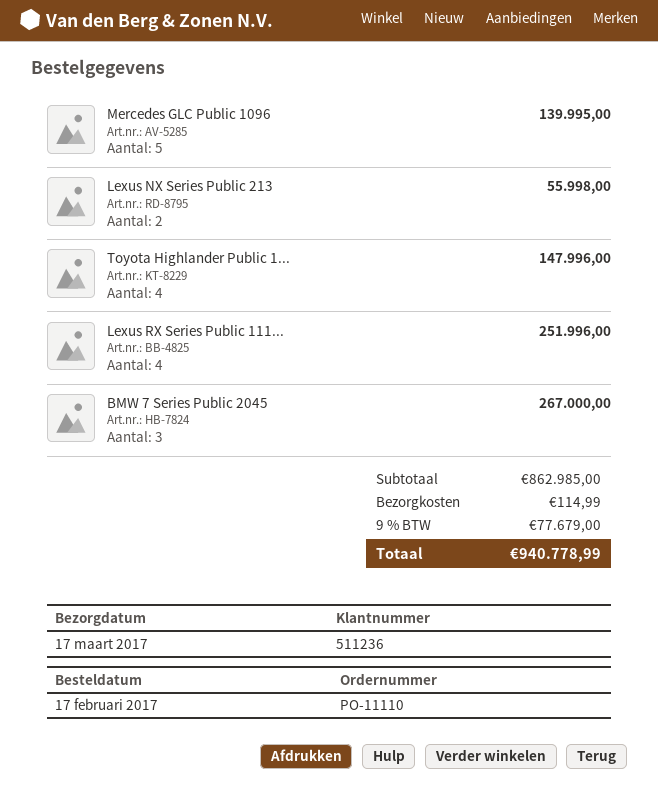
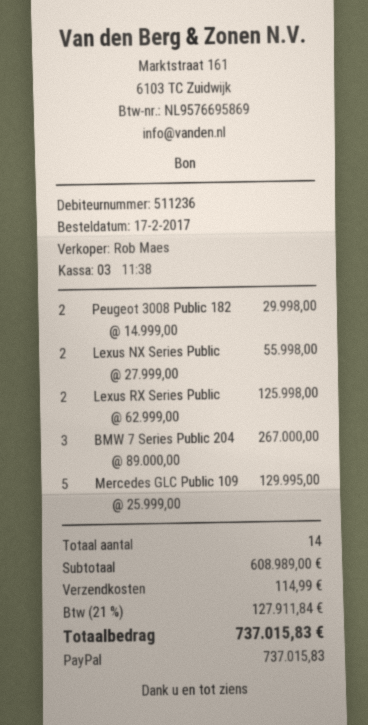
Mercedes GLC Public 1096: 5 for 139995.00 -> 5 for 129995.00
Toyota Highlander Public 1...: 4 for 147996.00 -> none
Lexus RX Series Public 111...: 4 for 251996.00 -> 2 for 125998.00
Peugeot 3008 Public 182: none -> 2 for 29998.00
subtotal: 862985.00 -> 608989.00
tax: 9% = 77679.00 -> 21% = 127911.84
total: 940778.99 -> 737015.83

